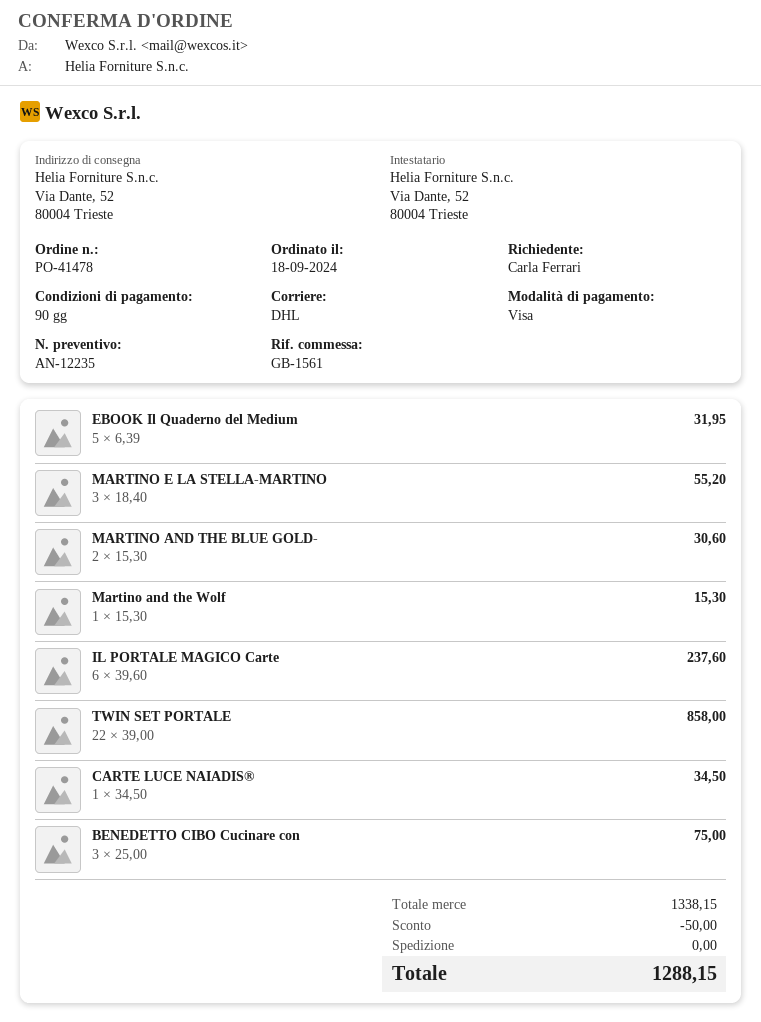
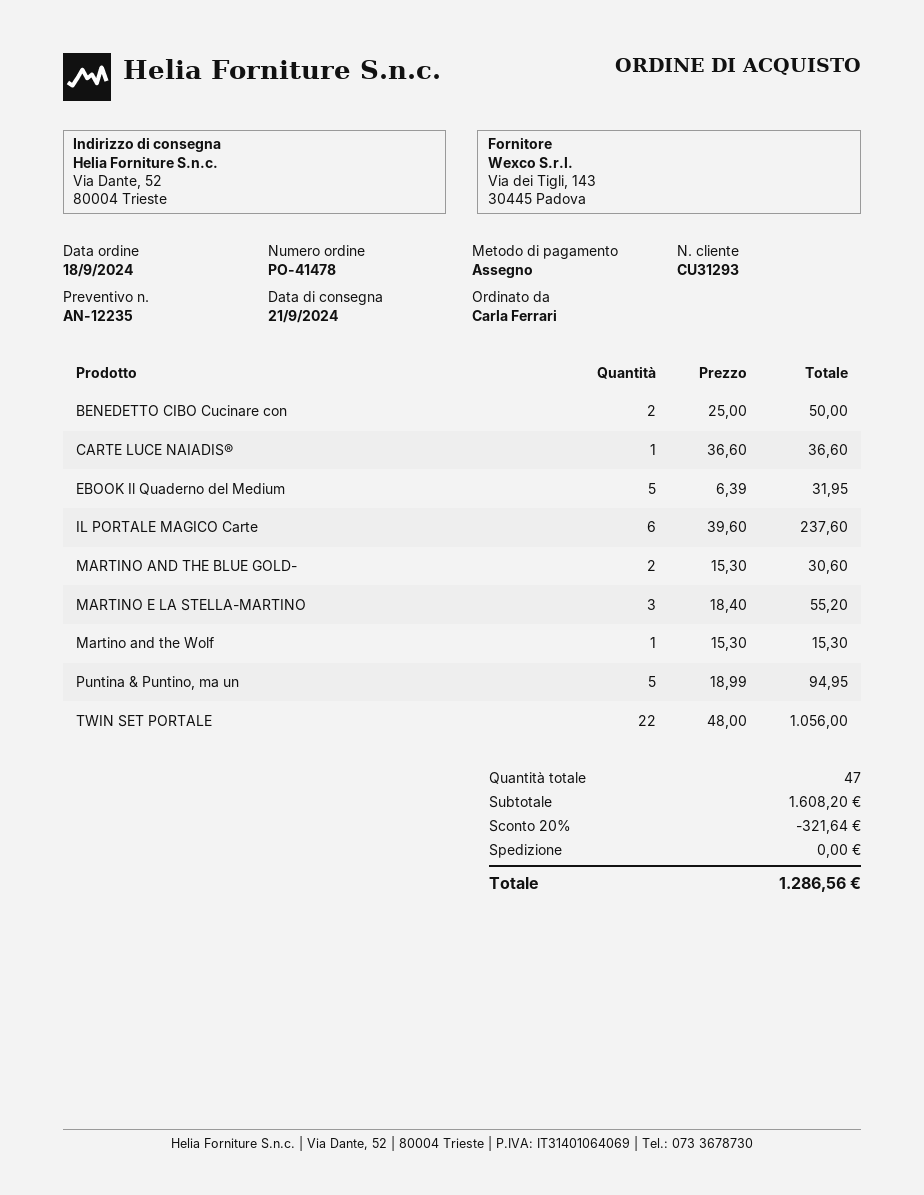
payment method: Visa -> cheque
TWIN SET PORTALE: 22 x 39.00 = 858.00 -> 22 x 48.00 = 1056.00
CARTE LUCE NAIADIS®: 1 x 34.50 = 34.50 -> 1 x 36.60 = 36.60
BENEDETTO CIBO Cucinare con: 3 x 25.00 = 75.00 -> 2 x 25.00 = 50.00
Puntina & Puntino, ma un: none -> 5 x 18.99 = 94.95
subtotal: 1338.15 -> 1608.20
discount: 50.00 -> 321.64
total: 1288.15 -> 1286.56

